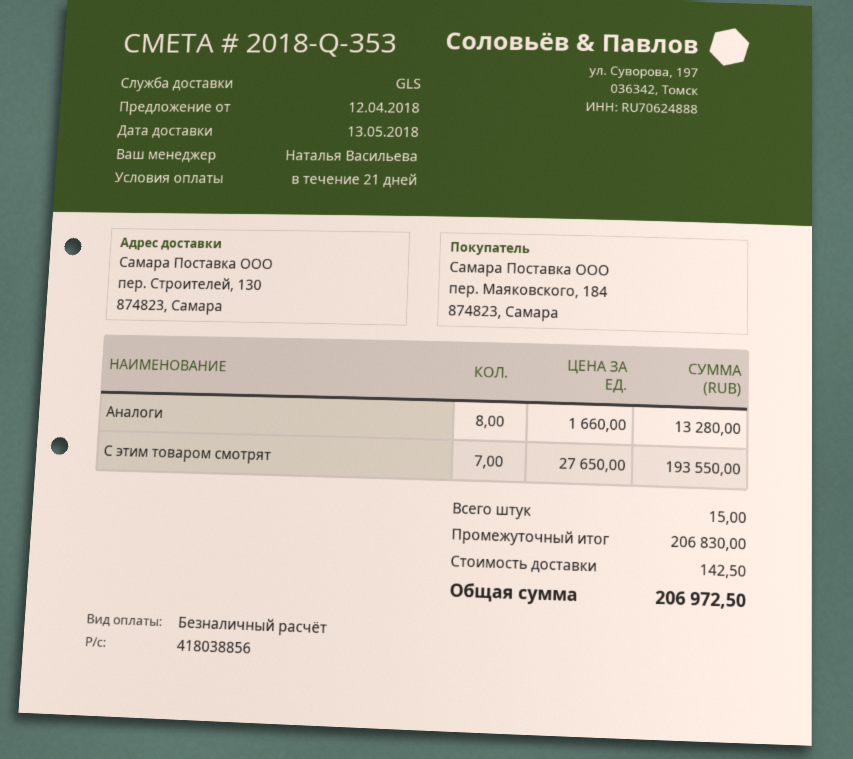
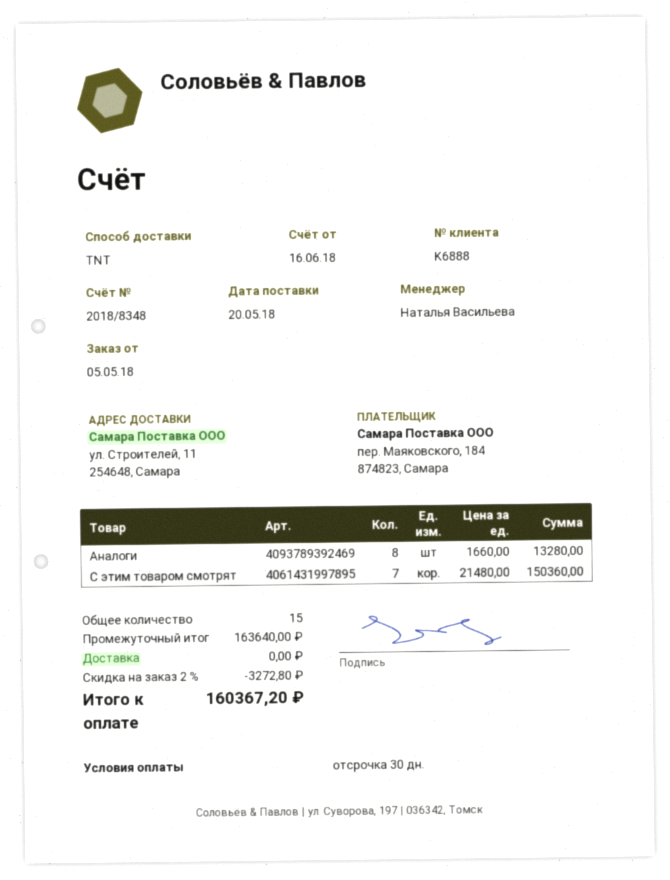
delivery date: 2018-05-13 -> 2018-05-20
payment terms: 21 days -> 30 days
shipping method: GLS -> TNT
ship to: пер. Строителей, 130, 874823, Самара -> ул. Строителей, 11, 254648, Самара
С этим товаром смотрят: 7 x 27650.00 = 193550.00 -> 7 x 21480.00 = 150360.00
subtotal: 206830.00 -> 163640.00
discount: none -> 2% = 3272.80
shipping: 142.50 -> 0.00
total: 206972.50 -> 160367.20

